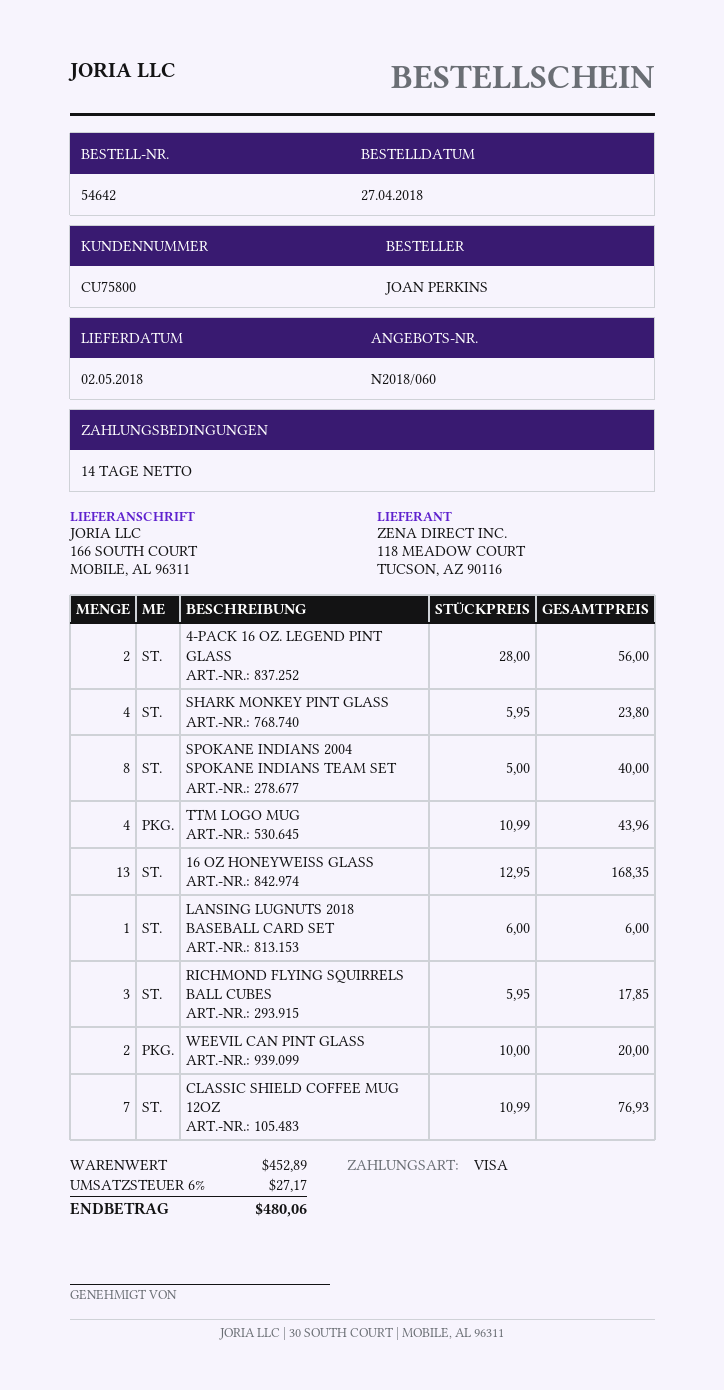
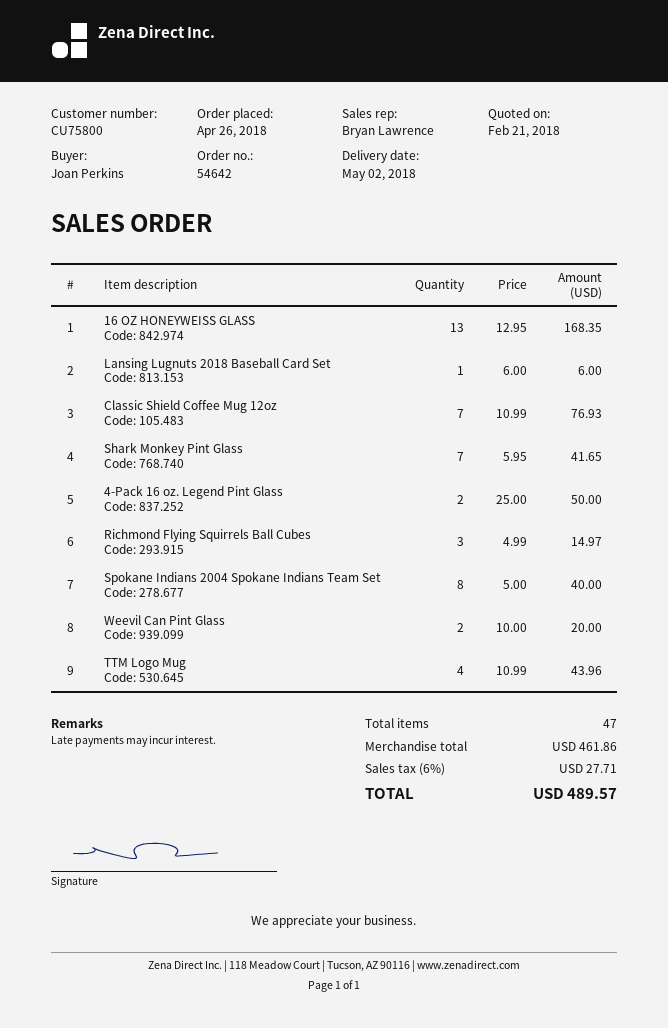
order date: 2018-04-27 -> 2018-04-26
4-PACK 16 OZ. LEGEND PINT GLASS: 2 x 28.00 = 56.00 -> 2 x 25.00 = 50.00
SHARK MONKEY PINT GLASS: 4 x 5.95 = 23.80 -> 7 x 5.95 = 41.65
RICHMOND FLYING SQUIRRELS BALL CUBES: 3 x 5.95 = 17.85 -> 3 x 4.99 = 14.97
subtotal: 452.89 -> 461.86
tax: 6% = 27.17 -> 6% = 27.71
total: 480.06 -> 489.57

